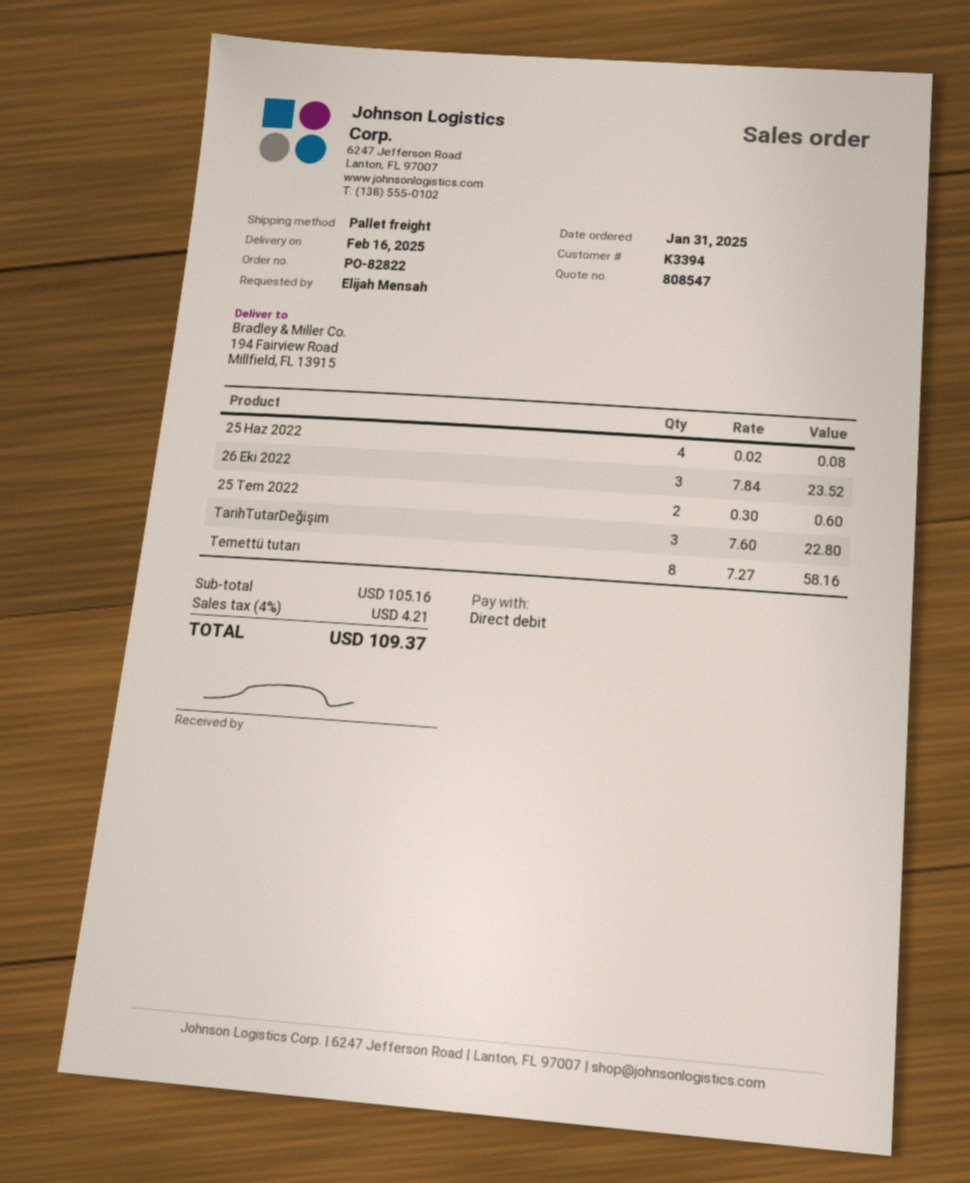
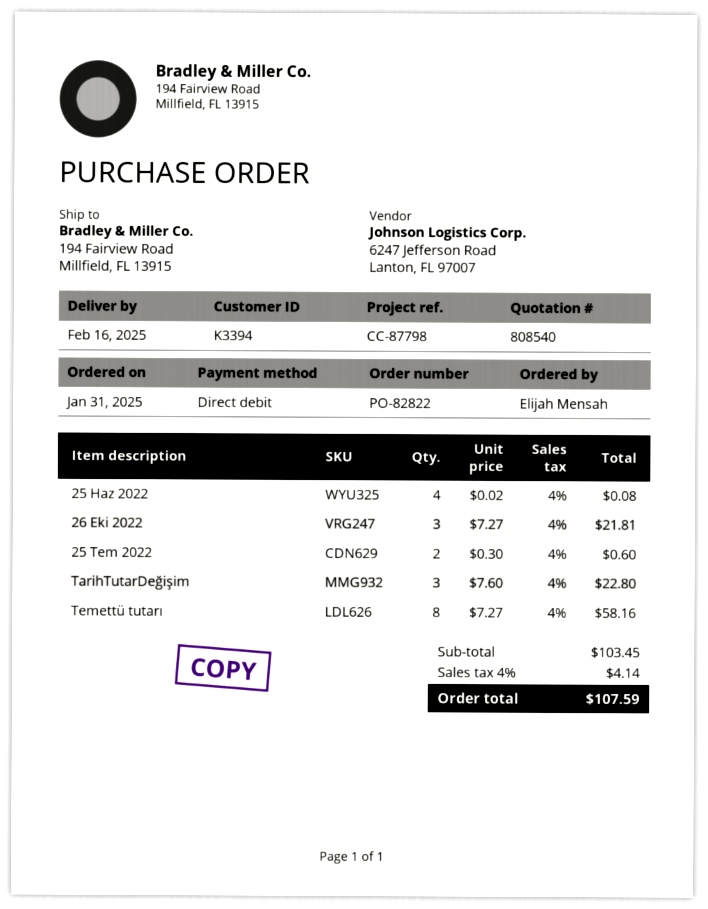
quote number: 808547 -> 808540
26 Eki 2022: 3 x 7.84 = 23.52 -> 3 x 7.27 = 21.81
subtotal: 105.16 -> 103.45
tax: 4% = 4.21 -> 4% = 4.14
total: 109.37 -> 107.59

